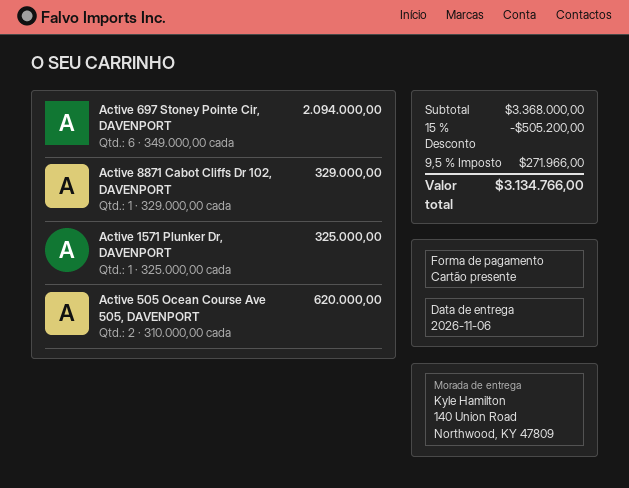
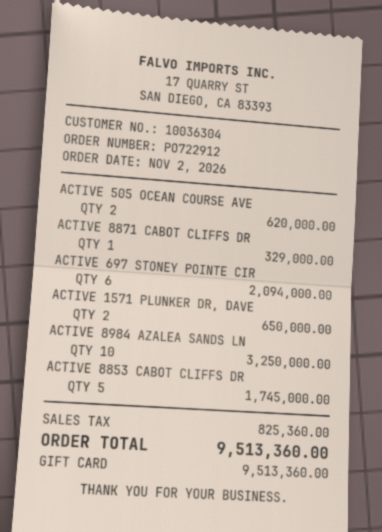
Active 1571 Plunker Dr, DAVENPORT: 1 for 325000.00 -> 2 for 650000.00
ACTIVE 8984 AZALEA SANDS LN: none -> 10 for 3250000.00
ACTIVE 8853 CABOT CLIFFS DR: none -> 5 for 1745000.00
discount: 15% = 505200.00 -> none
tax: 271966.00 -> 825360.00
total: 3134766.00 -> 9513360.00

